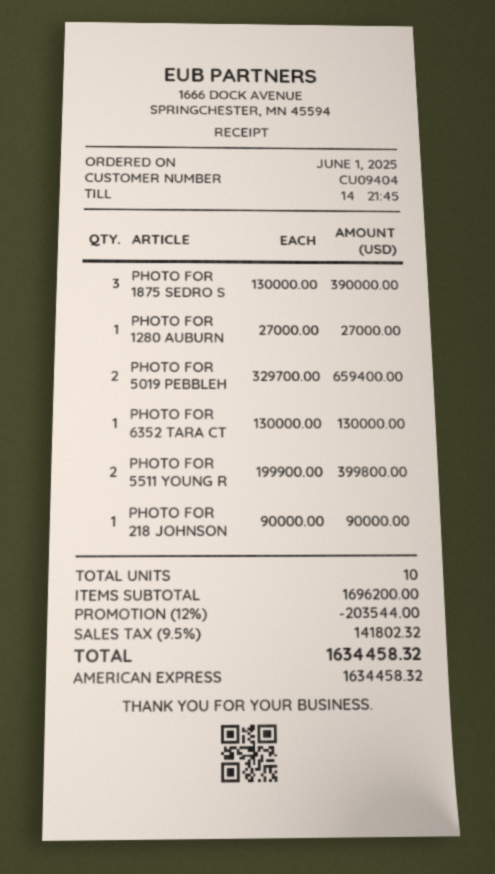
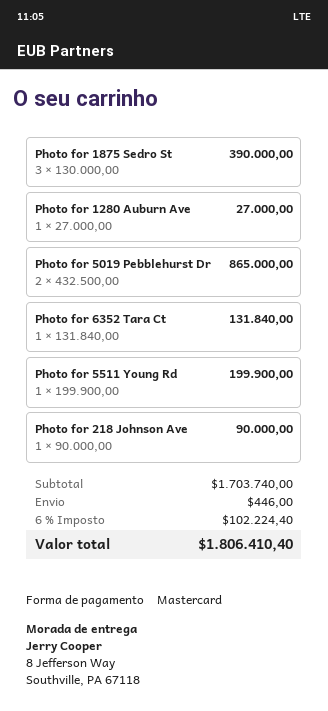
payment method: American Express -> Mastercard
PHOTO FOR 5019 PEBBLEH: 2 x 329700.00 = 659400.00 -> 2 x 432500.00 = 865000.00
PHOTO FOR 6352 TARA CT: 1 x 130000.00 = 130000.00 -> 1 x 131840.00 = 131840.00
PHOTO FOR 5511 YOUNG R: 2 x 199900.00 = 399800.00 -> 1 x 199900.00 = 199900.00
subtotal: 1696200.00 -> 1703740.00
discount: 12% = 203544.00 -> none
shipping: none -> 446.00
tax: 9.5% = 141802.32 -> 6% = 102224.40
total: 1634458.32 -> 1806410.40

